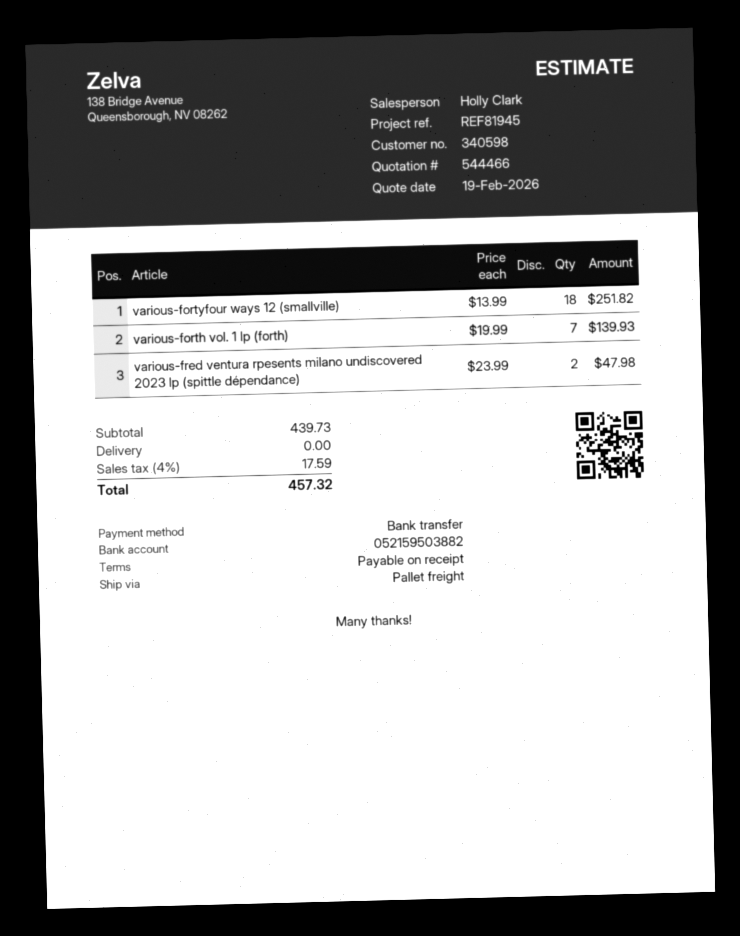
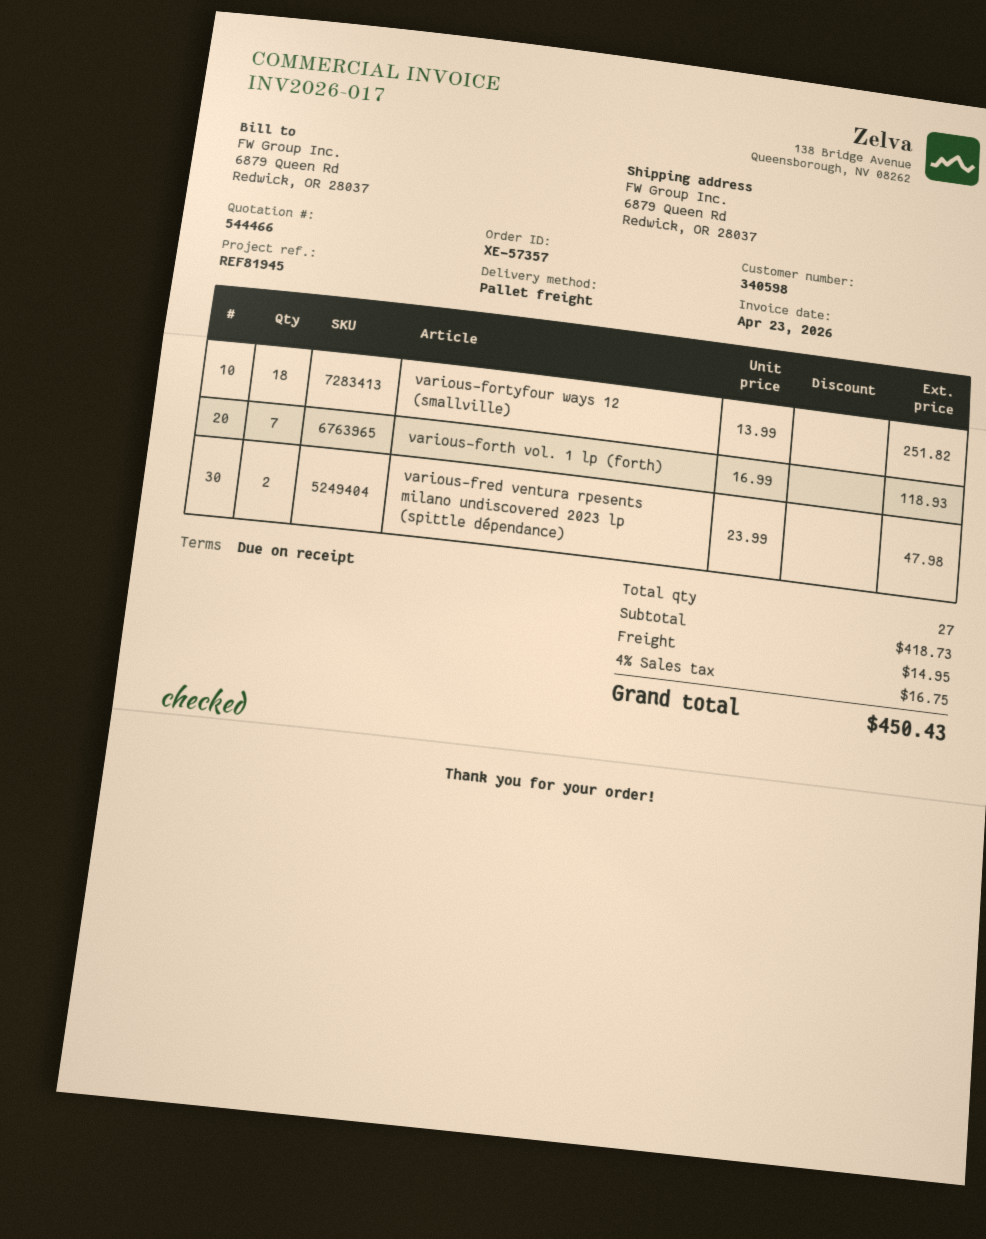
various-forth vol. 1 lp (forth): 7 x 19.99 = 139.93 -> 7 x 16.99 = 118.93
subtotal: 439.73 -> 418.73
shipping: 0.00 -> 14.95
tax: 4% = 17.59 -> 4% = 16.75
total: 457.32 -> 450.43

